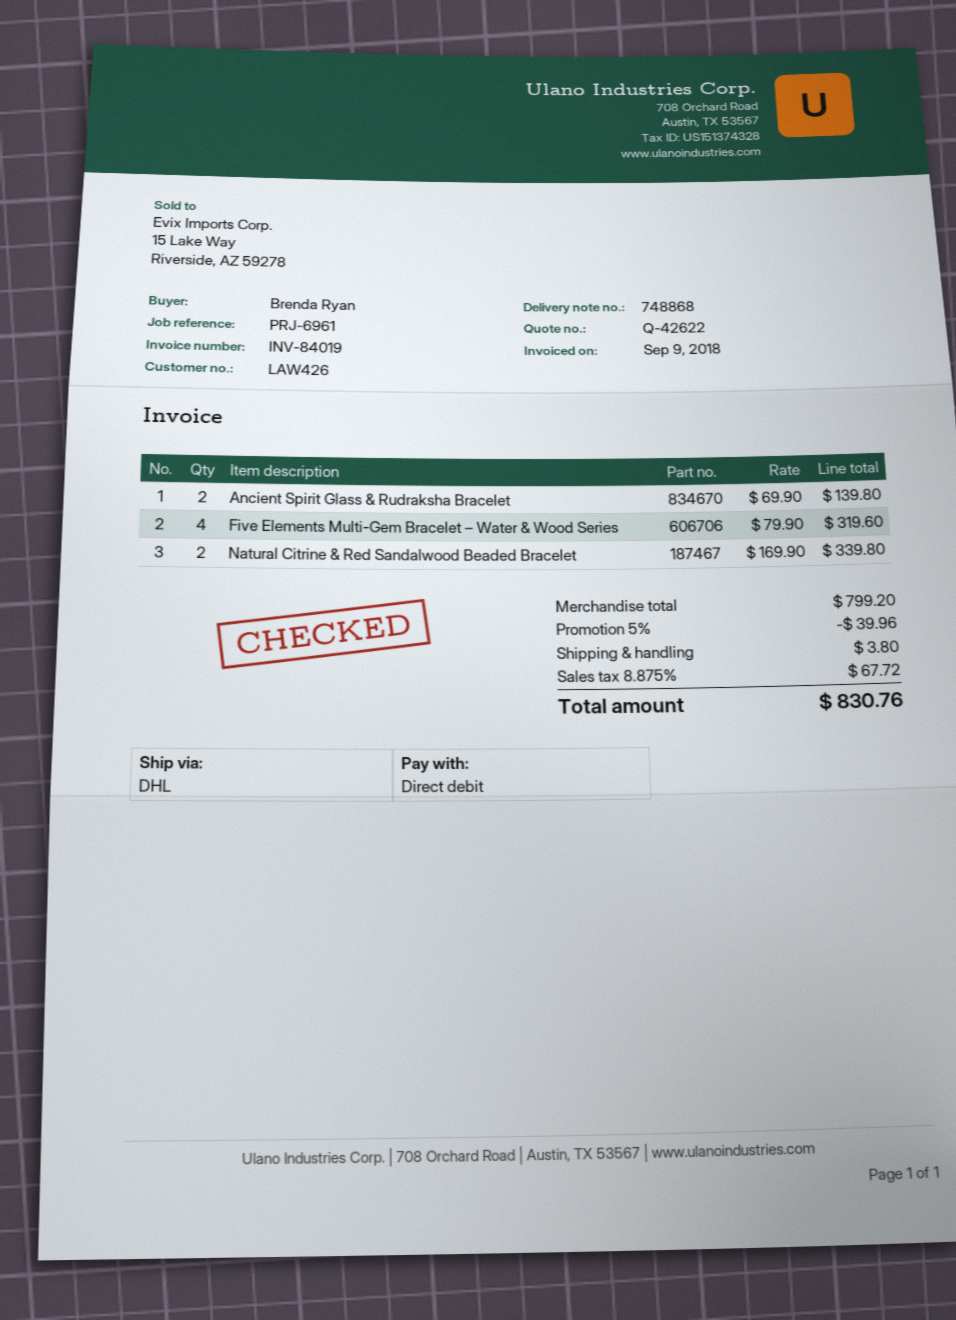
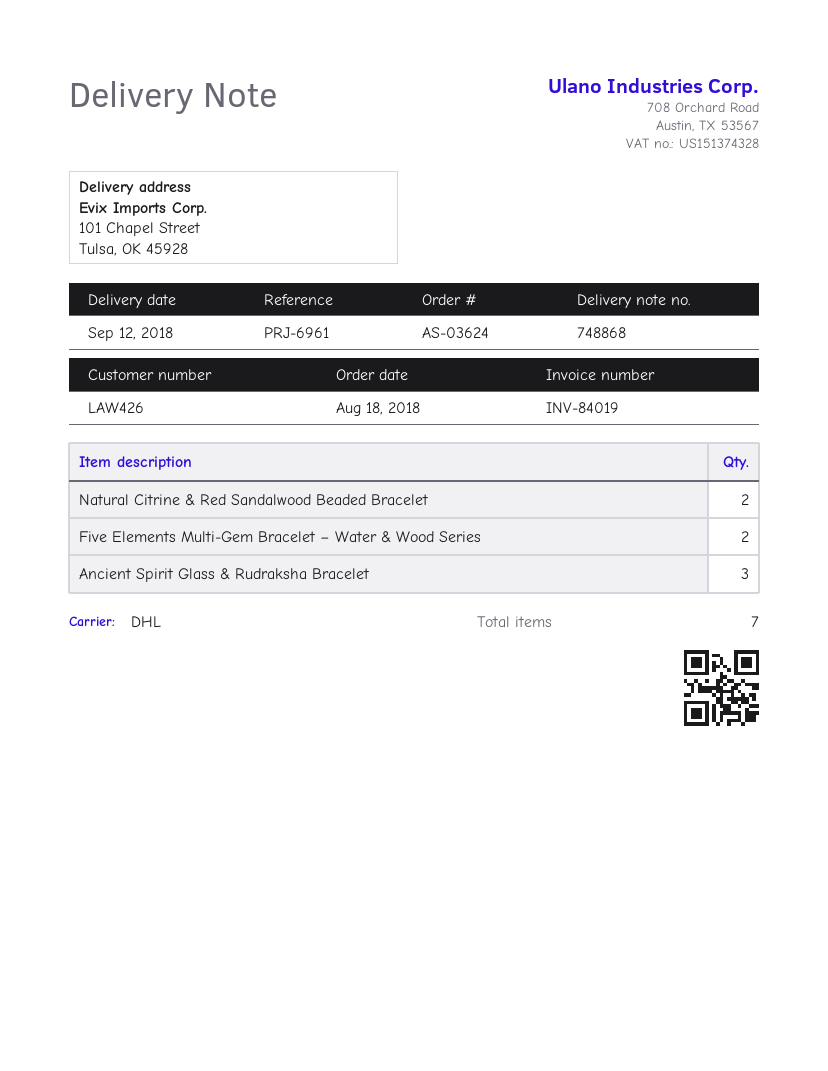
Ancient Spirit Glass & Rudraksha Bracelet: 2 -> 3
Five Elements Multi-Gem Bracelet – Water & Wood Series: 4 -> 2

